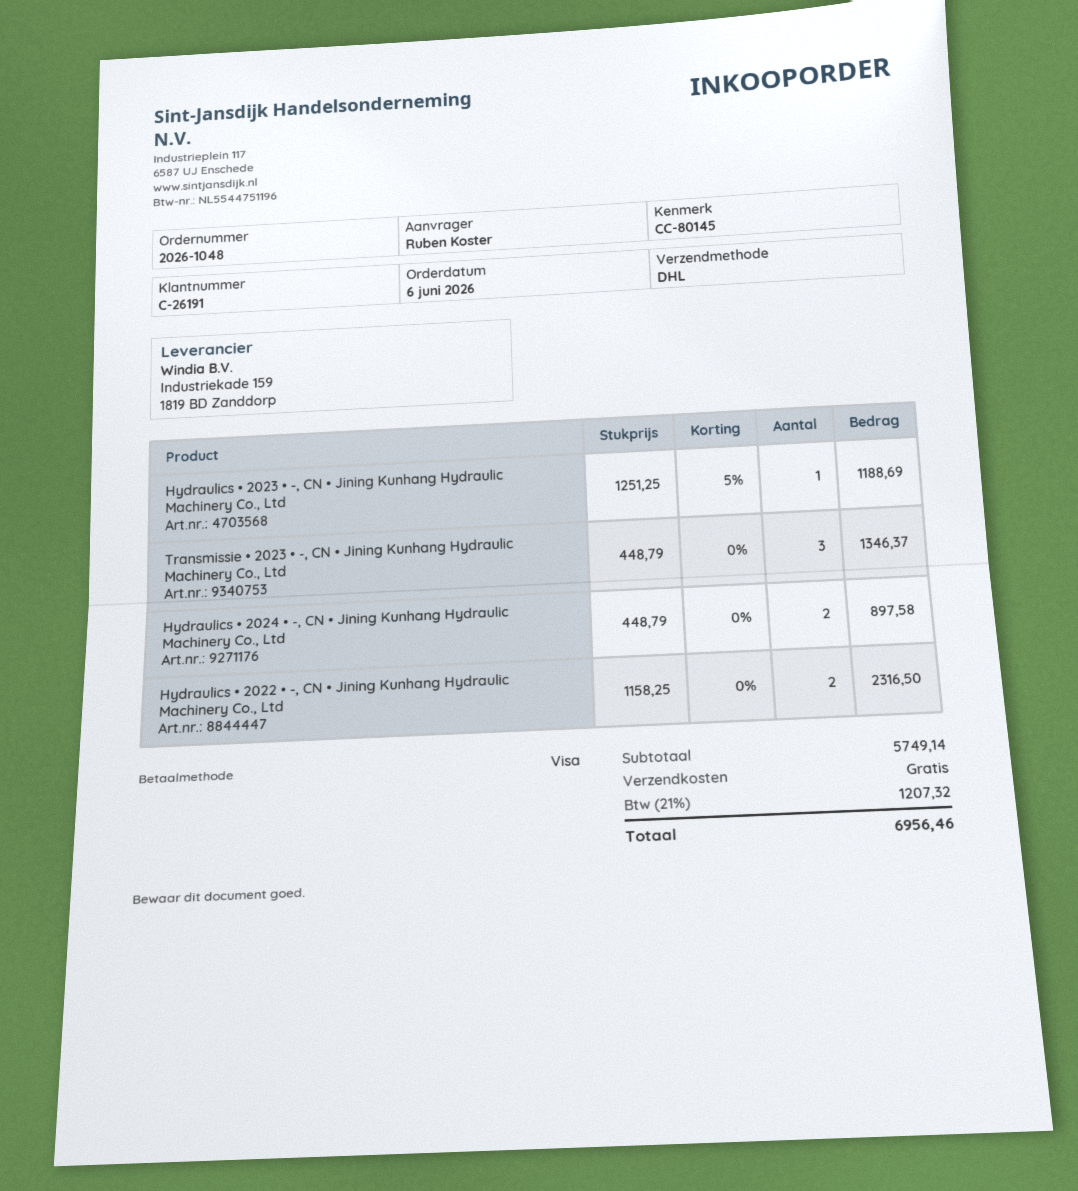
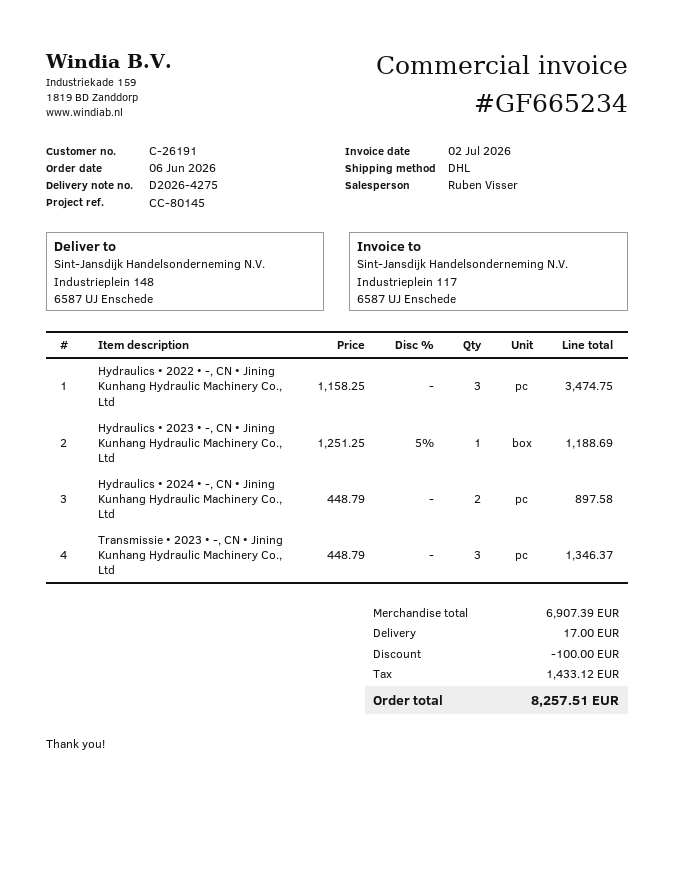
Hydraulics • 2022 • -, CN • Jining Kunhang Hydraulic Machinery Co., Ltd: 2 x 1158.25 = 2316.50 -> 3 x 1158.25 = 3474.75
subtotal: 5749.14 -> 6907.39
discount: none -> 100.00
shipping: 0.00 -> 17.00
tax: 1207.32 -> 1433.12
total: 6956.46 -> 8257.51

